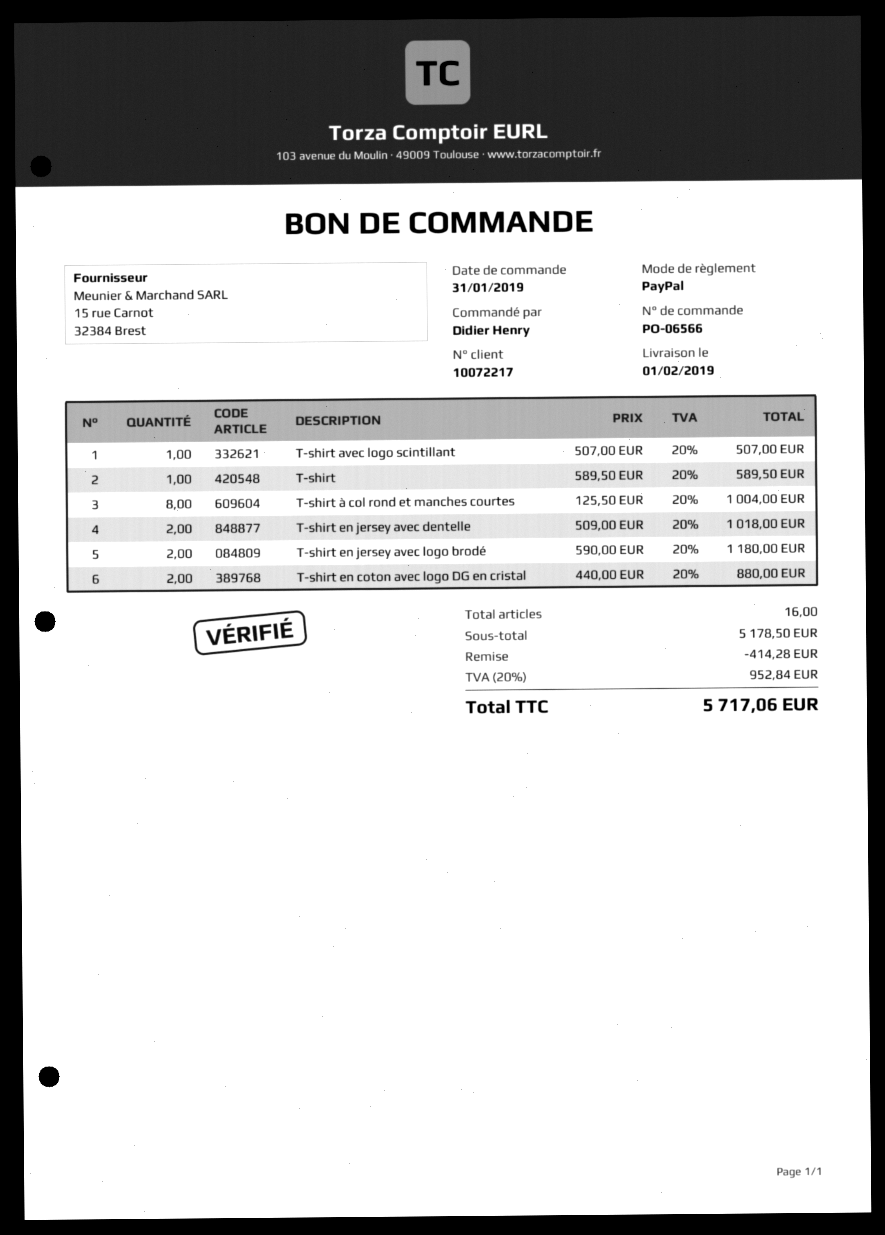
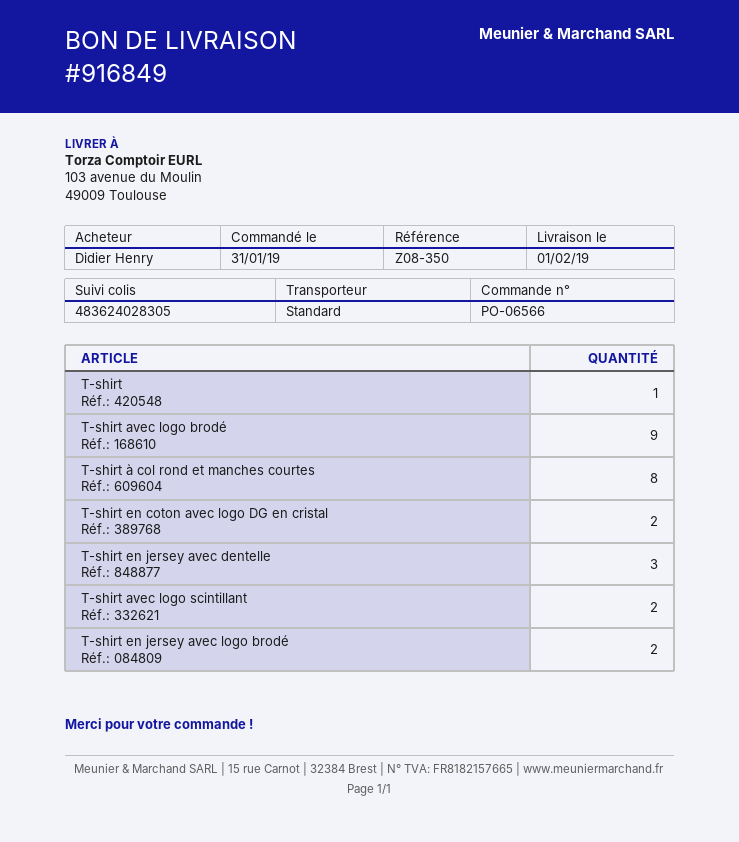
T-shirt avec logo scintillant: 1 -> 2
T-shirt en jersey avec dentelle: 2 -> 3
T-shirt avec logo brodé: none -> 9

